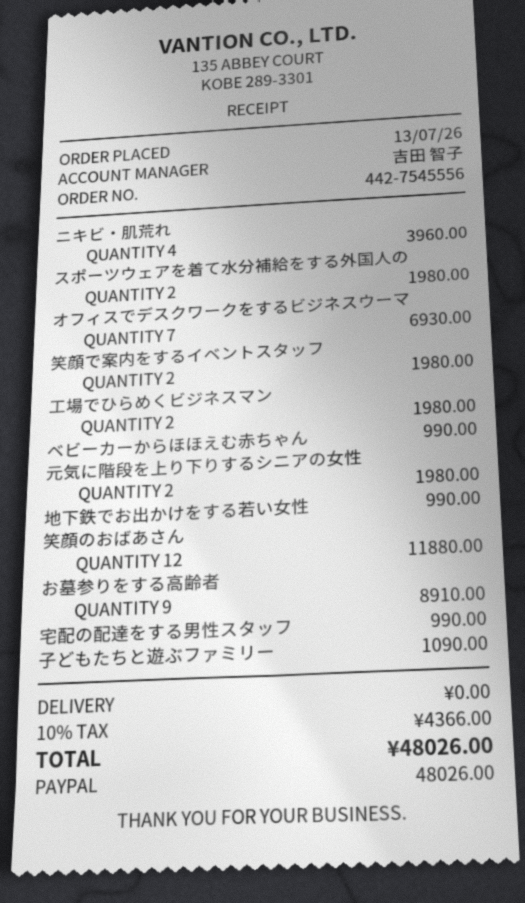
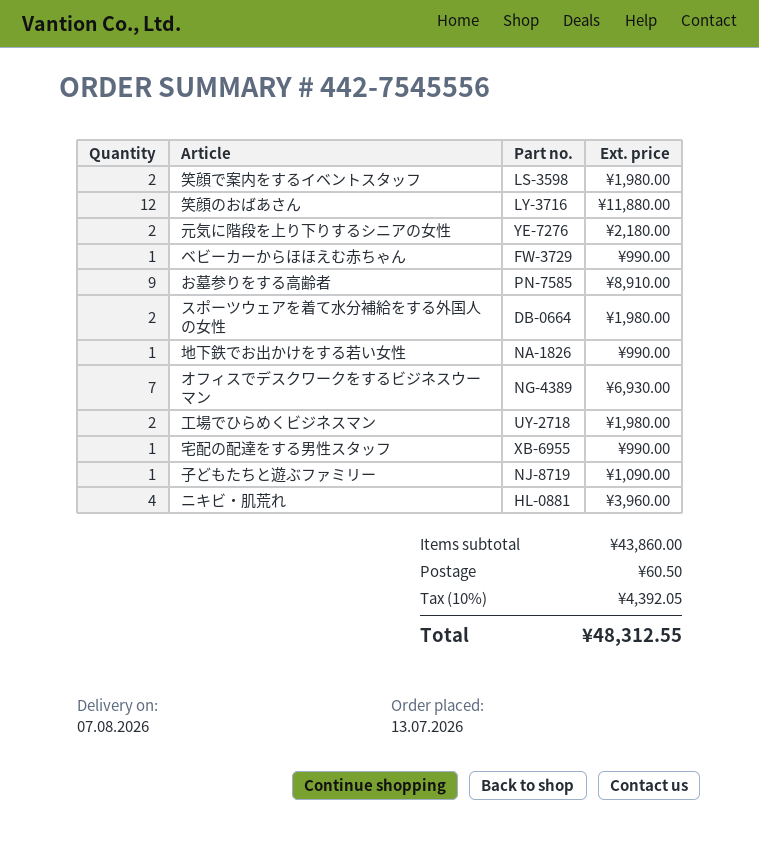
元気に階段を上り下りするシニアの女性: 2 for 1980.00 -> 2 for 2180.00
shipping: 0.00 -> 60.50
tax: 10% = 4366.00 -> 10% = 4392.05
total: 48026.00 -> 48312.55

